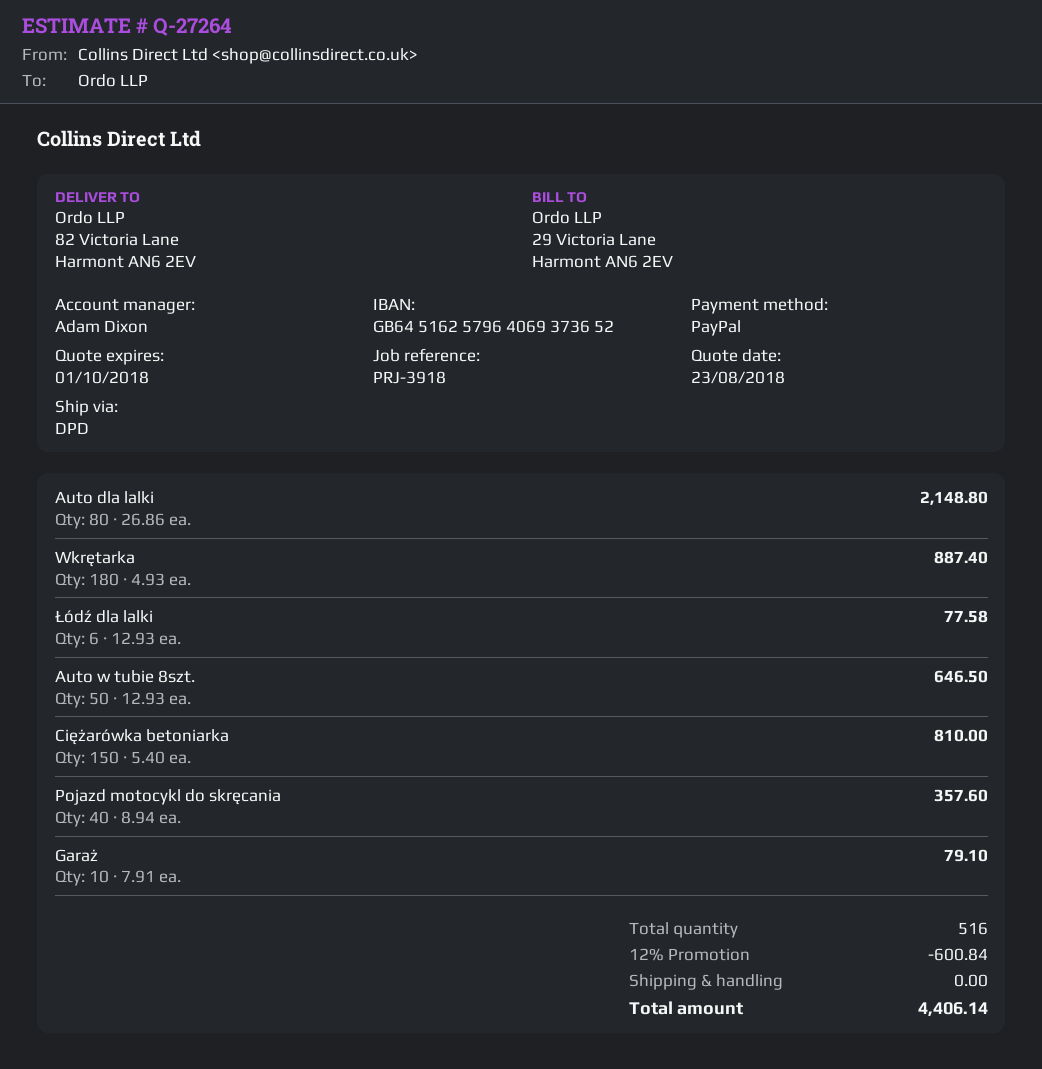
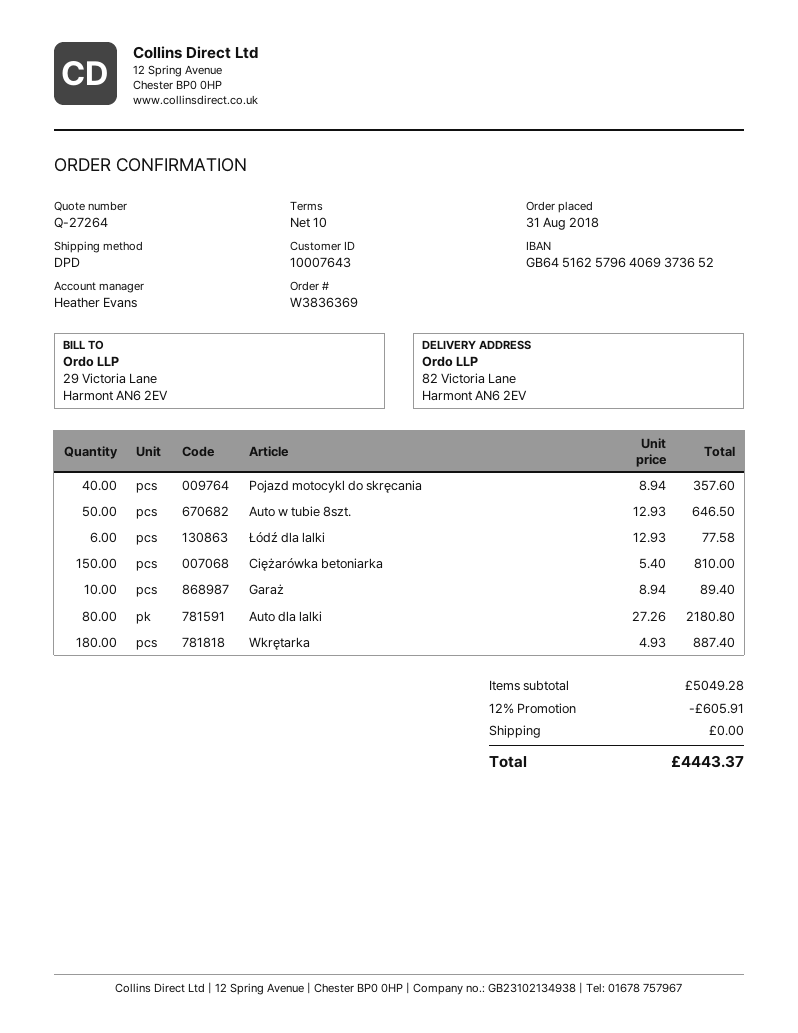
sales rep: Adam Dixon -> Heather Evans
Auto dla lalki: 80 x 26.86 = 2148.80 -> 80 x 27.26 = 2180.80
Garaż: 10 x 7.91 = 79.10 -> 10 x 8.94 = 89.40
discount: 12% = 600.84 -> 12% = 605.91
total: 4406.14 -> 4443.37

